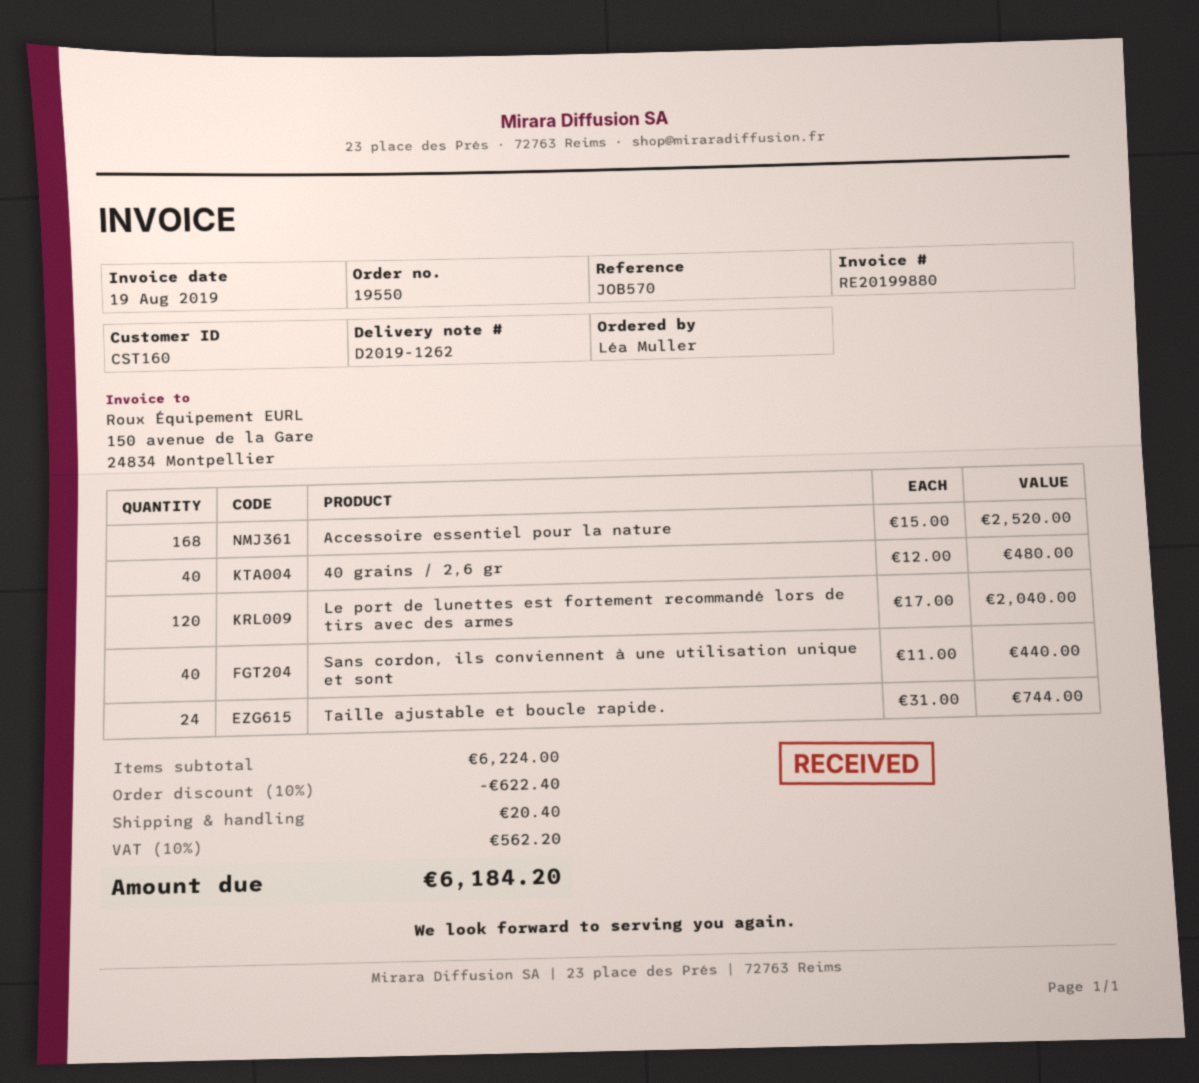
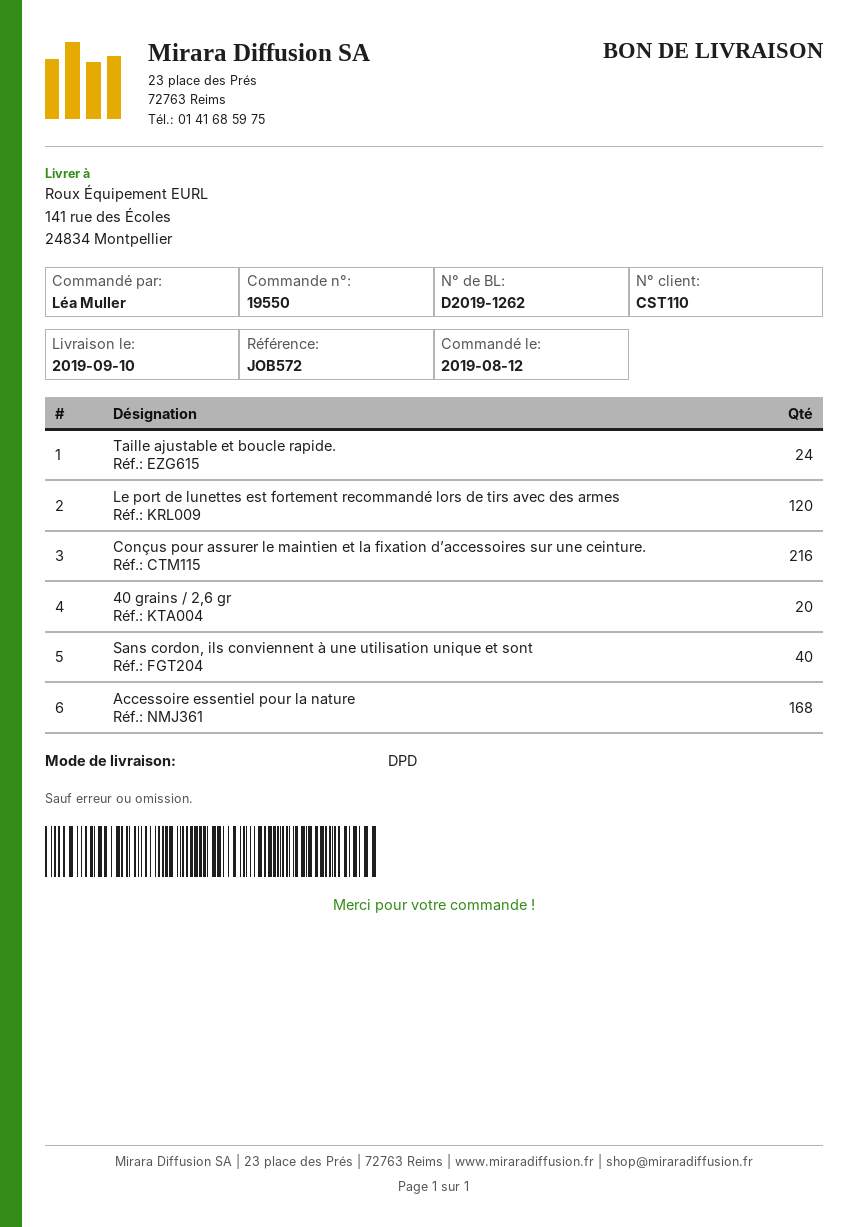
customer number: CST160 -> CST110
reference: JOB570 -> JOB572
40 grains / 2,6 gr: 40 -> 20
Conçus pour assurer le maintien et la fixation d’accessoires sur une ceinture.: none -> 216

